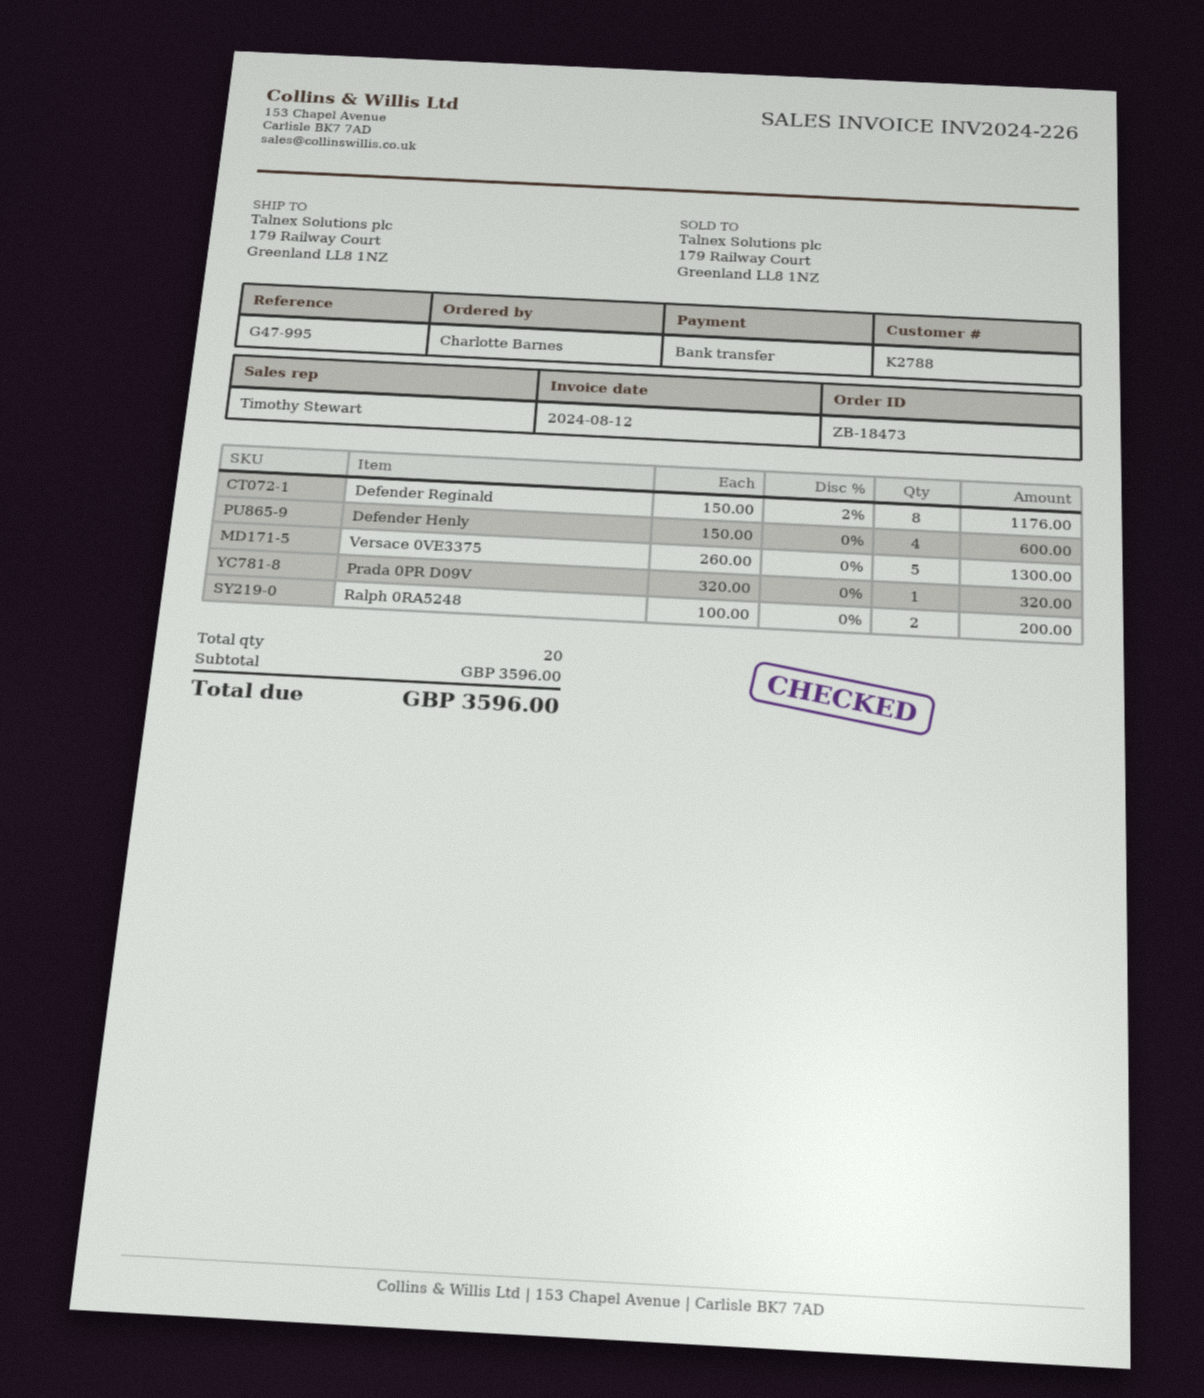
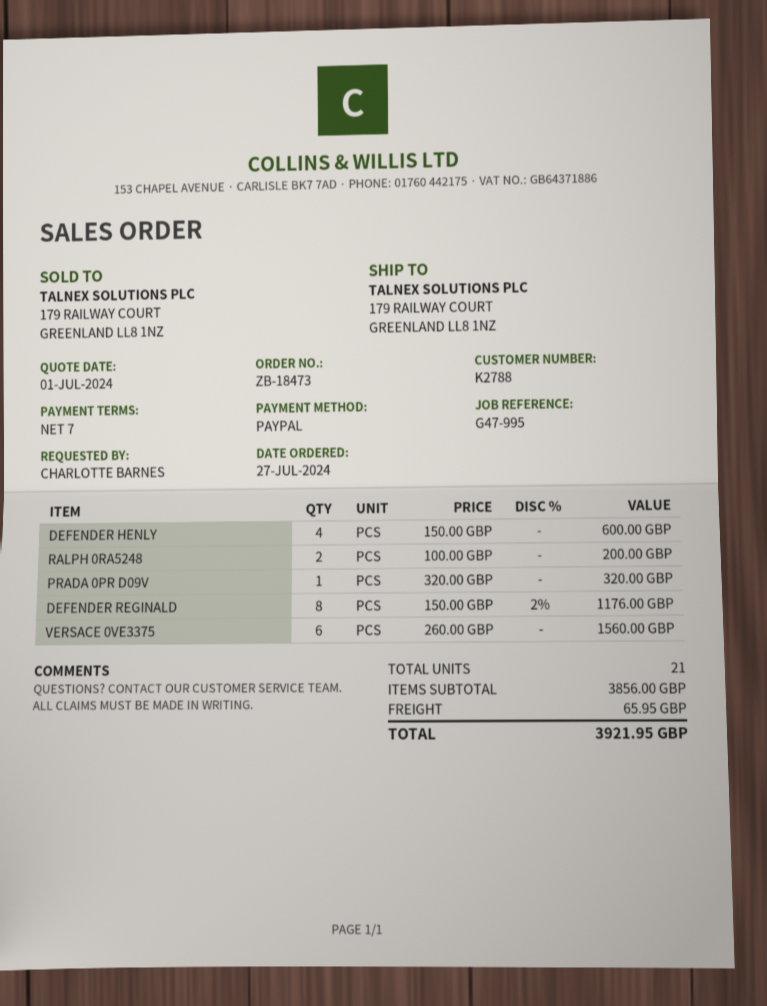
payment method: bank transfer -> PayPal
Versace 0VE3375: 5 x 260.00 = 1300.00 -> 6 x 260.00 = 1560.00
total quantity: 20 -> 21
subtotal: 3596.00 -> 3856.00
shipping: none -> 65.95
total: 3596.00 -> 3921.95

